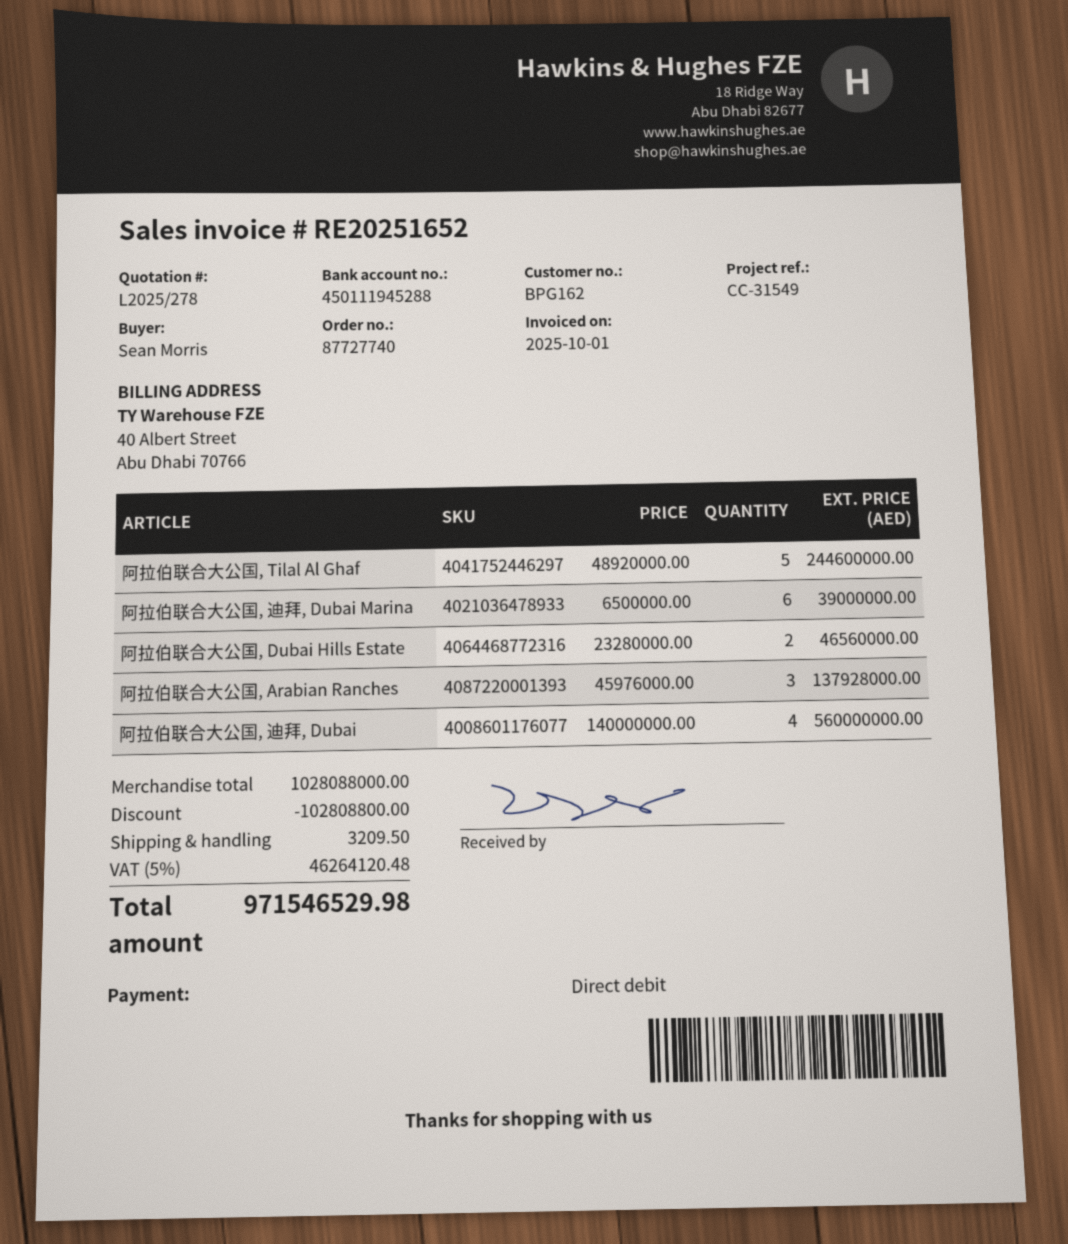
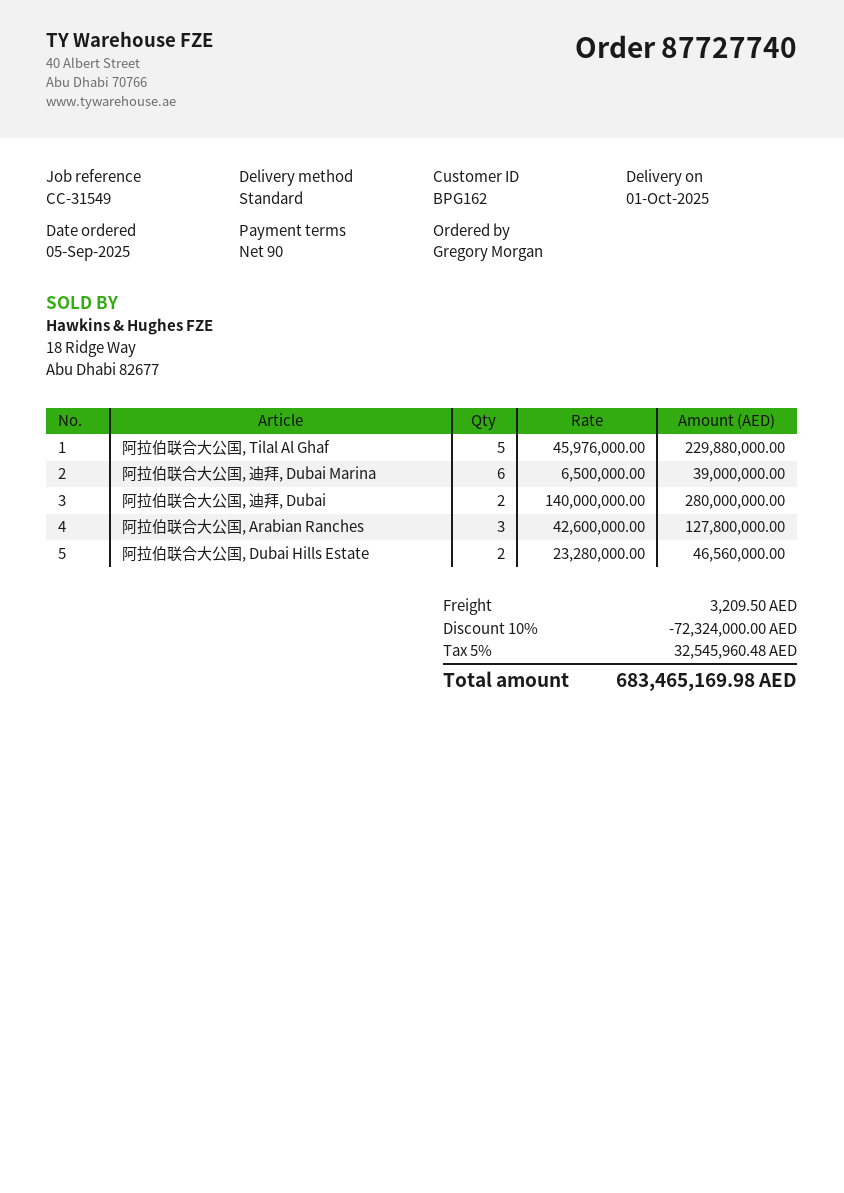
ordered by: Sean Morris -> Gregory Morgan
阿拉伯联合大公国, Tilal Al Ghaf: 5 x 48920000.00 = 244600000.00 -> 5 x 45976000.00 = 229880000.00
阿拉伯联合大公国, Arabian Ranches: 3 x 45976000.00 = 137928000.00 -> 3 x 42600000.00 = 127800000.00
阿拉伯联合大公国, 迪拜, Dubai: 4 x 140000000.00 = 560000000.00 -> 2 x 140000000.00 = 280000000.00
discount: 102808800.00 -> 72324000.00
tax: 5% = 46264120.48 -> 5% = 32545960.48
total: 971546529.98 -> 683465169.98

